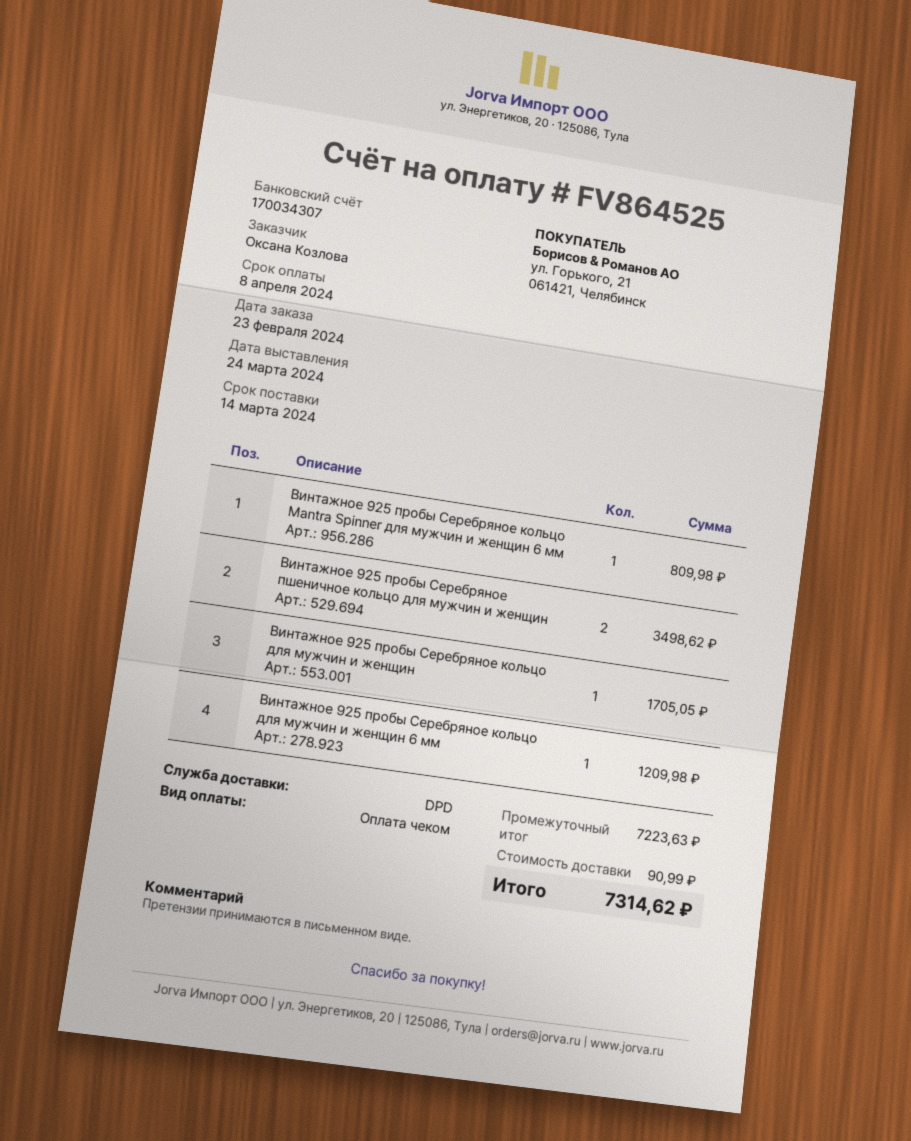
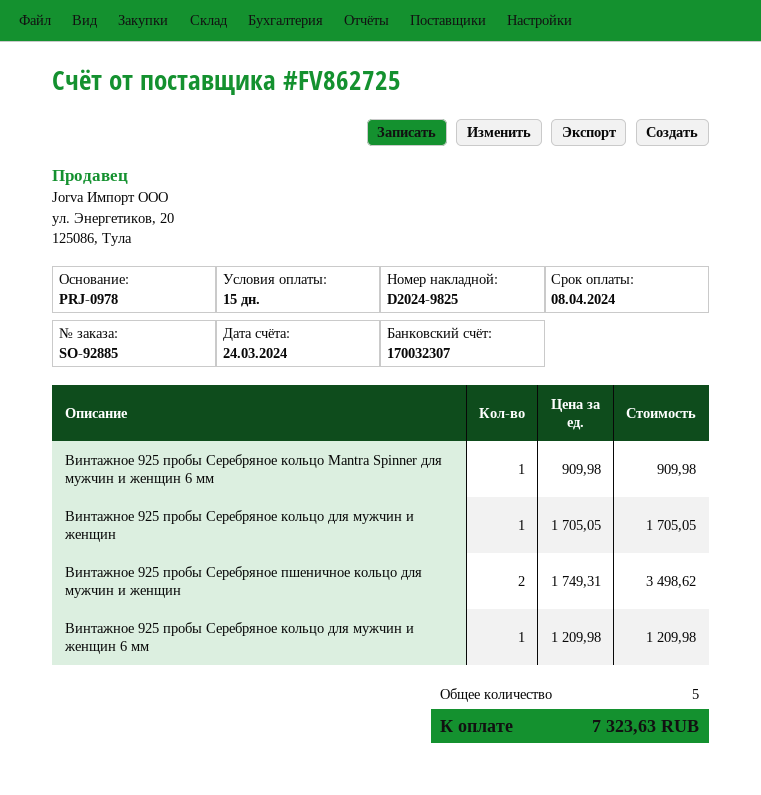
invoice number: FV864525 -> FV862725
bank account: 170034307 -> 170032307
Винтажное 925 пробы Серебряное кольцо Mantra Spinner для мужчин и женщин 6 мм: 1 for 809.98 -> 1 for 909.98
shipping: 90.99 -> none
total: 7314.62 -> 7323.63

